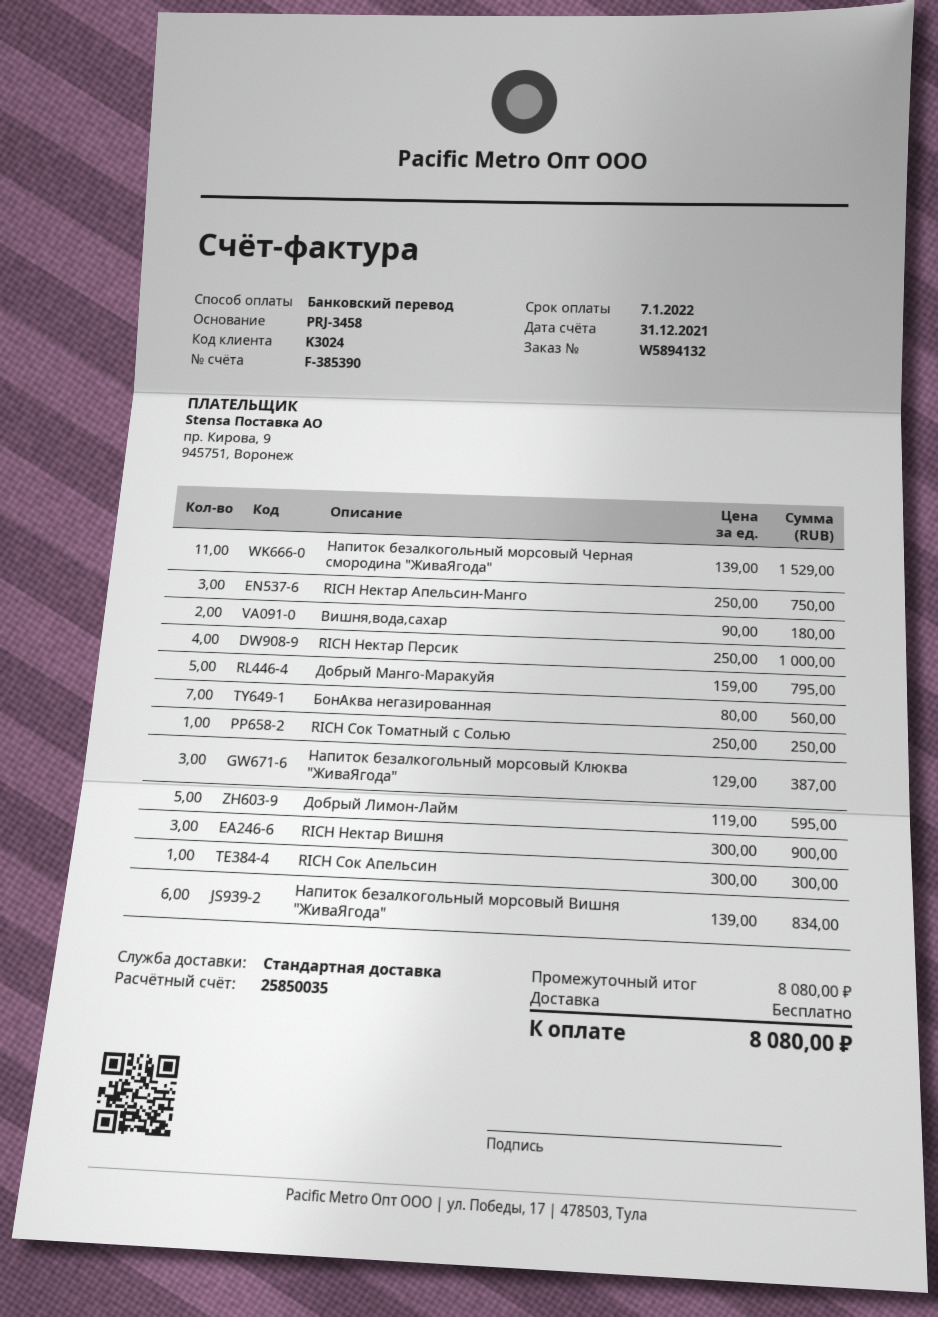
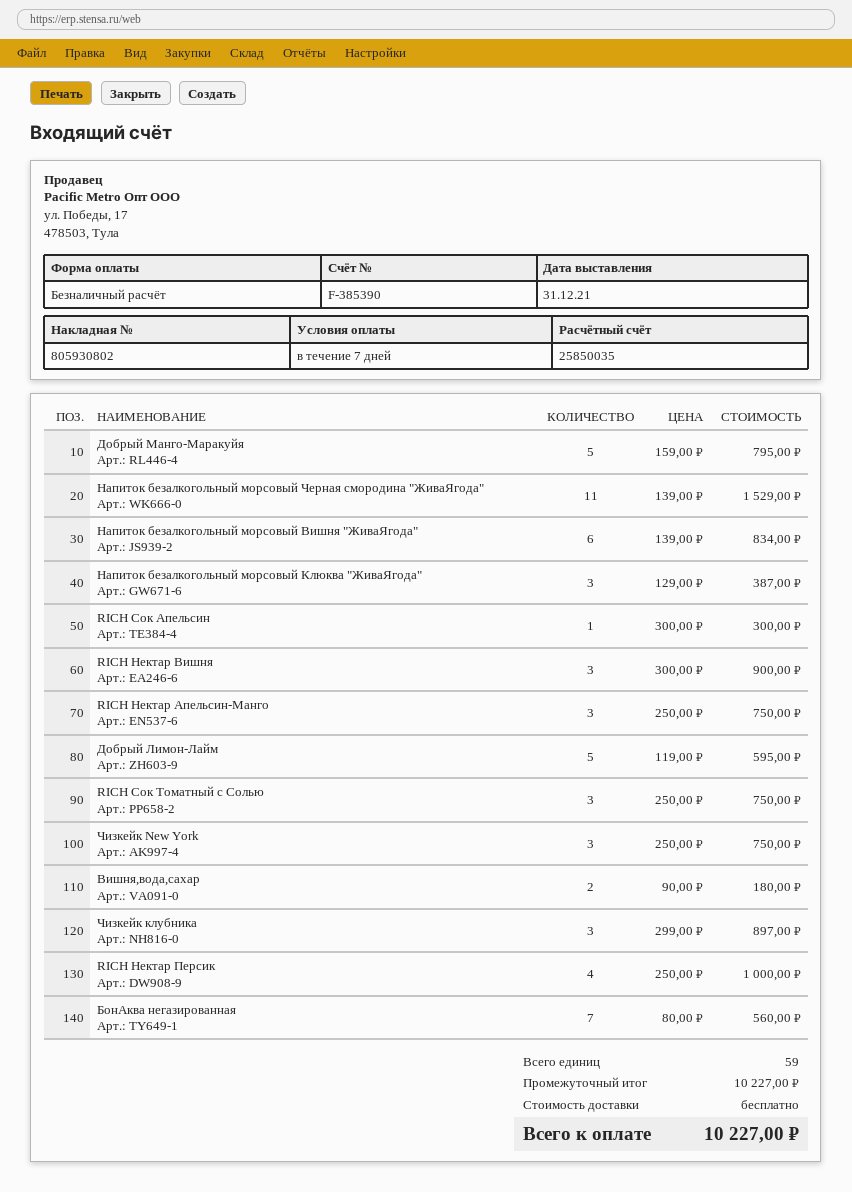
RICH Сок Томатный c Солью: 1 x 250.00 = 250.00 -> 3 x 250.00 = 750.00
Чизкейк New York: none -> 3 x 250.00 = 750.00
Чизкейк клубника: none -> 3 x 299.00 = 897.00
subtotal: 8080.00 -> 10227.00
total: 8080.00 -> 10227.00

